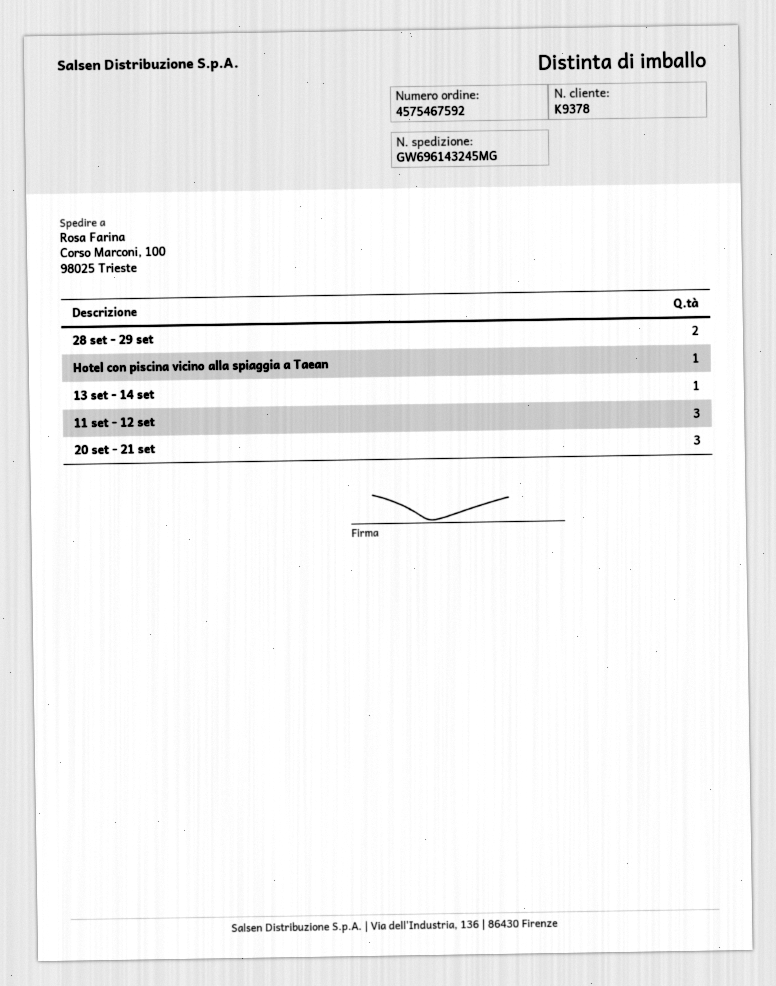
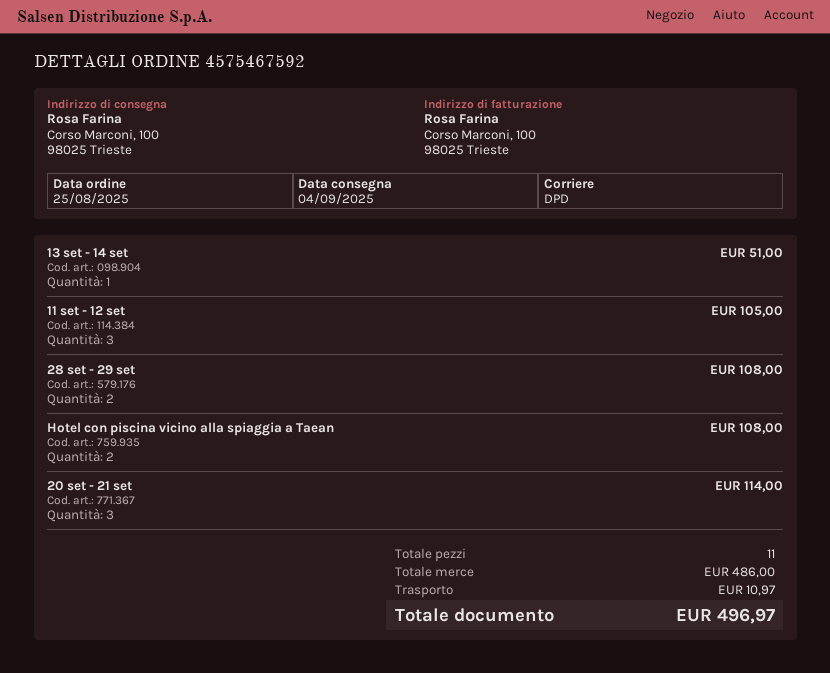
Hotel con piscina vicino alla spiaggia a Taean: 1 -> 2

